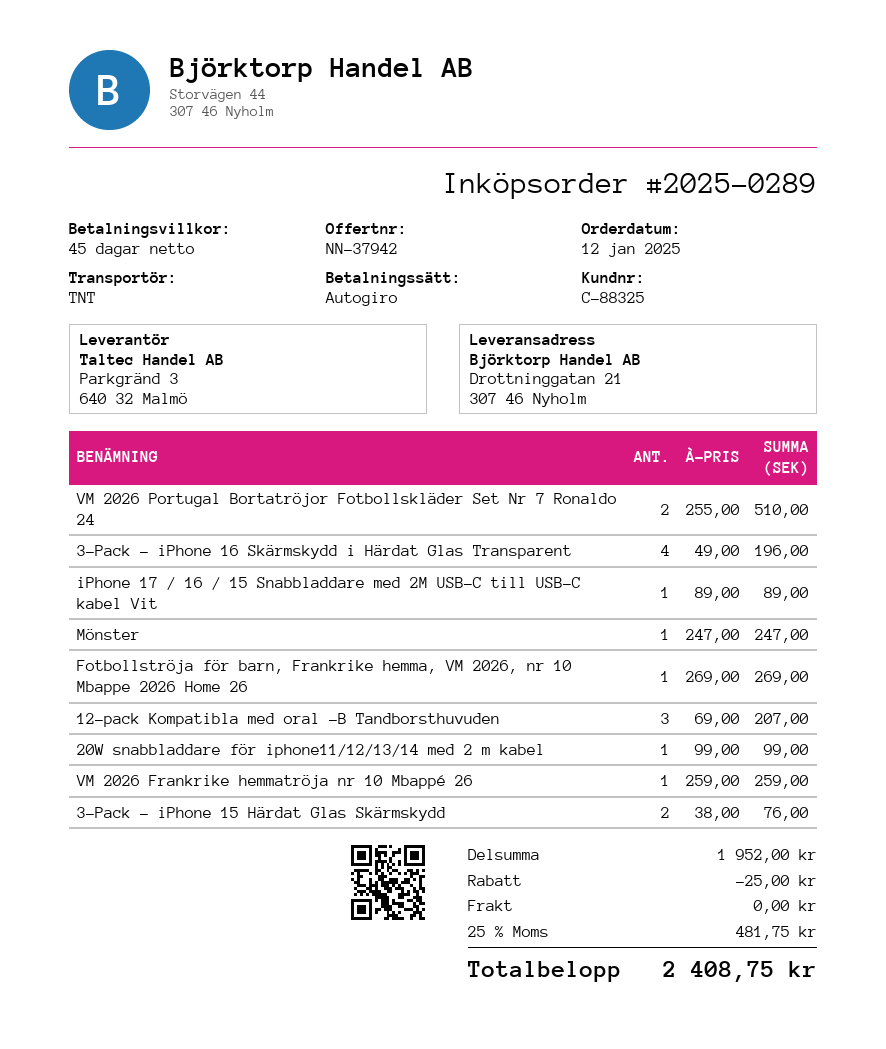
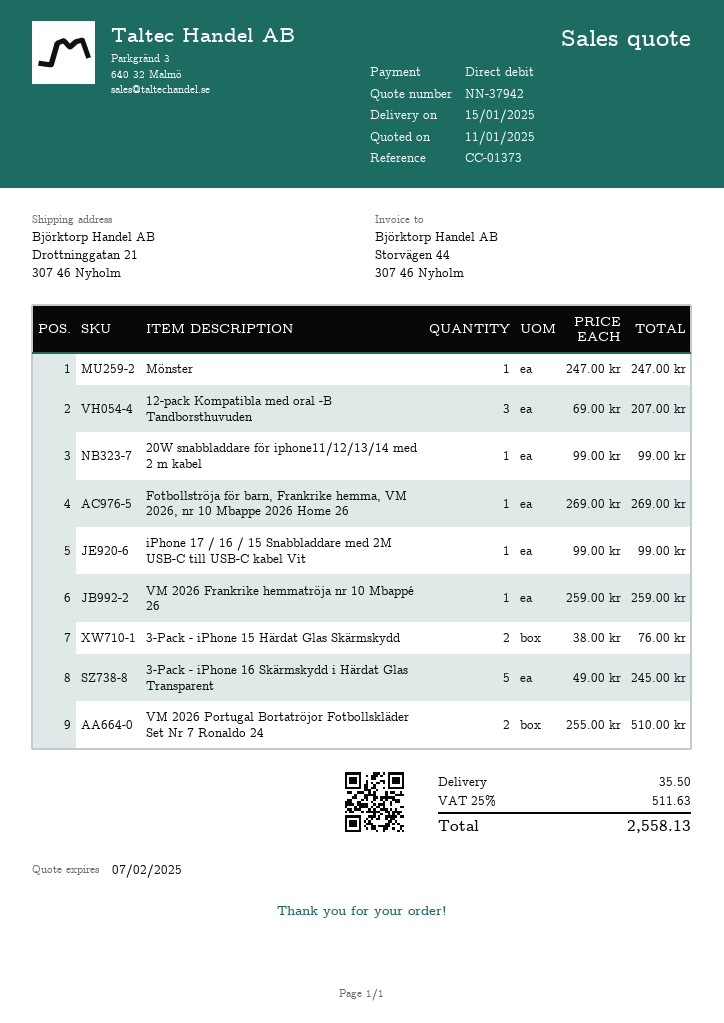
3-Pack - iPhone 16 Skärmskydd i Härdat Glas Transparent: 4 x 49.00 = 196.00 -> 5 x 49.00 = 245.00
iPhone 17 / 16 / 15 Snabbladdare med 2M USB-C till USB-C kabel Vit: 1 x 89.00 = 89.00 -> 1 x 99.00 = 99.00
discount: 25.00 -> none
shipping: 0.00 -> 35.50
tax: 25% = 481.75 -> 25% = 511.63
total: 2408.75 -> 2558.13

